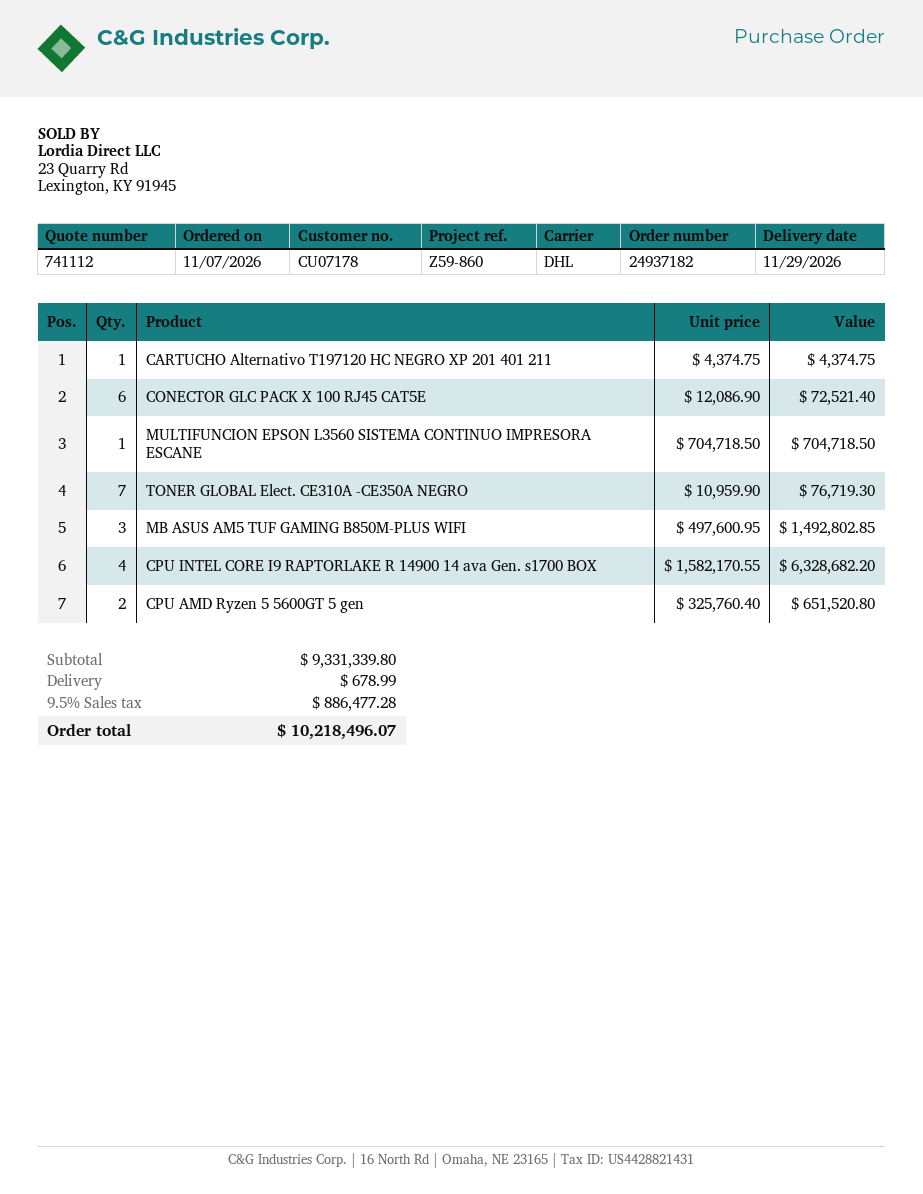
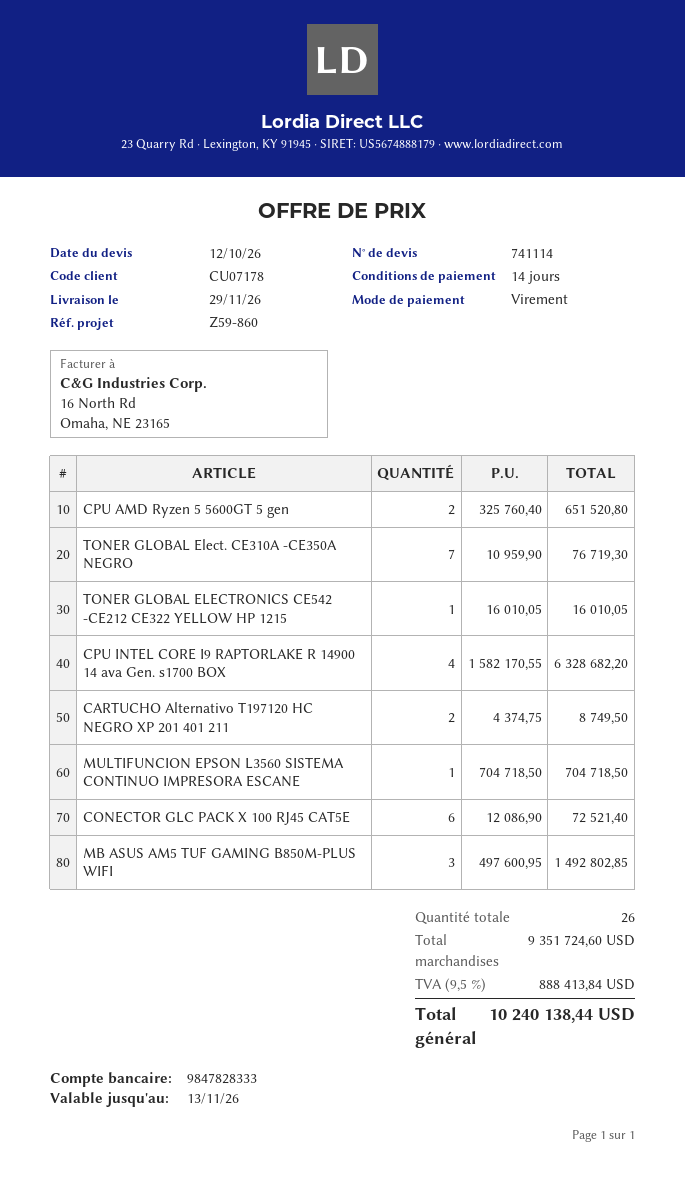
quote number: 741112 -> 741114
CARTUCHO Alternativo T197120 HC NEGRO XP 201 401 211: 1 x 4374.75 = 4374.75 -> 2 x 4374.75 = 8749.50
TONER GLOBAL ELECTRONICS CE542 -CE212 CE322 YELLOW HP 1215: none -> 1 x 16010.05 = 16010.05
subtotal: 9331339.80 -> 9351724.60
shipping: 678.99 -> none
tax: 9.5% = 886477.28 -> 9.5% = 888413.84
total: 10218496.07 -> 10240138.44

